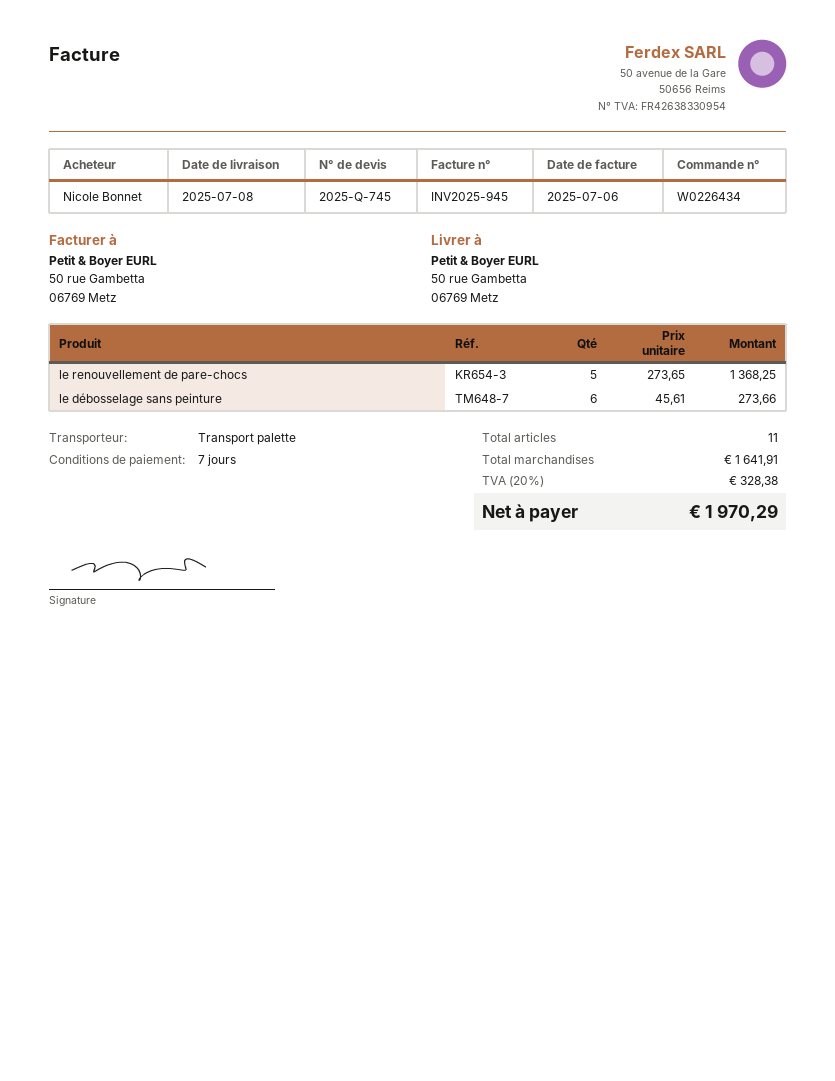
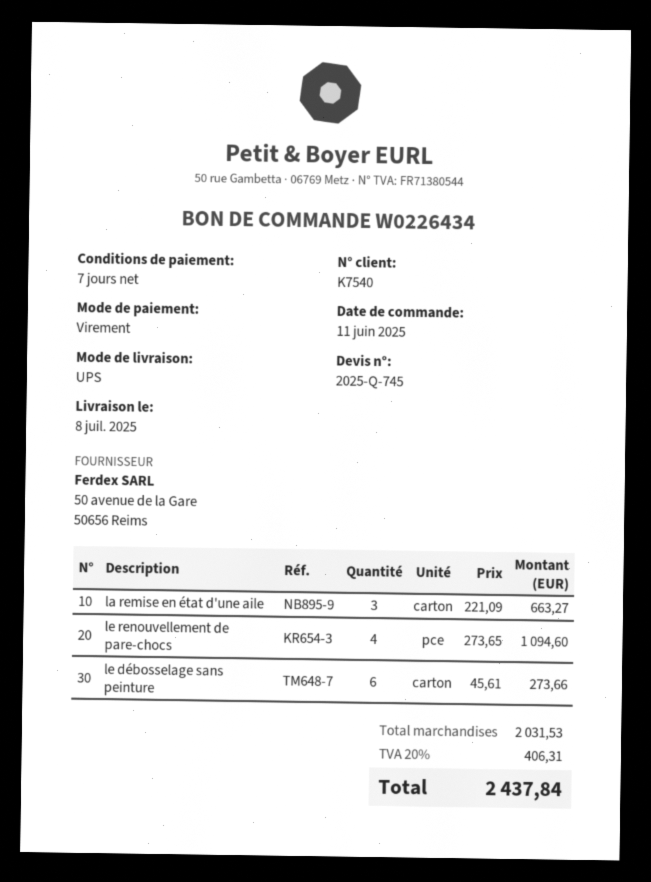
shipping method: pallet freight -> UPS
le renouvellement de pare-chocs: 5 x 273.65 = 1368.25 -> 4 x 273.65 = 1094.60
la remise en état d'une aile: none -> 3 x 221.09 = 663.27
subtotal: 1641.91 -> 2031.53
tax: 20% = 328.38 -> 20% = 406.31
total: 1970.29 -> 2437.84

